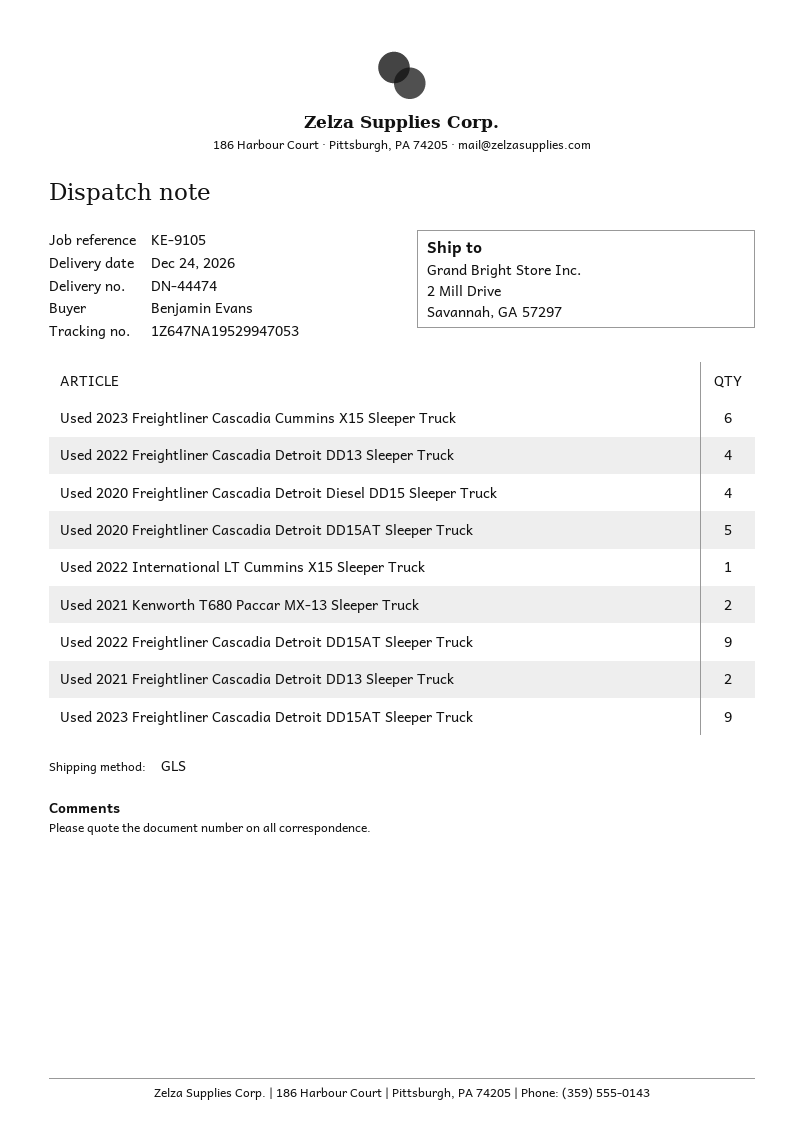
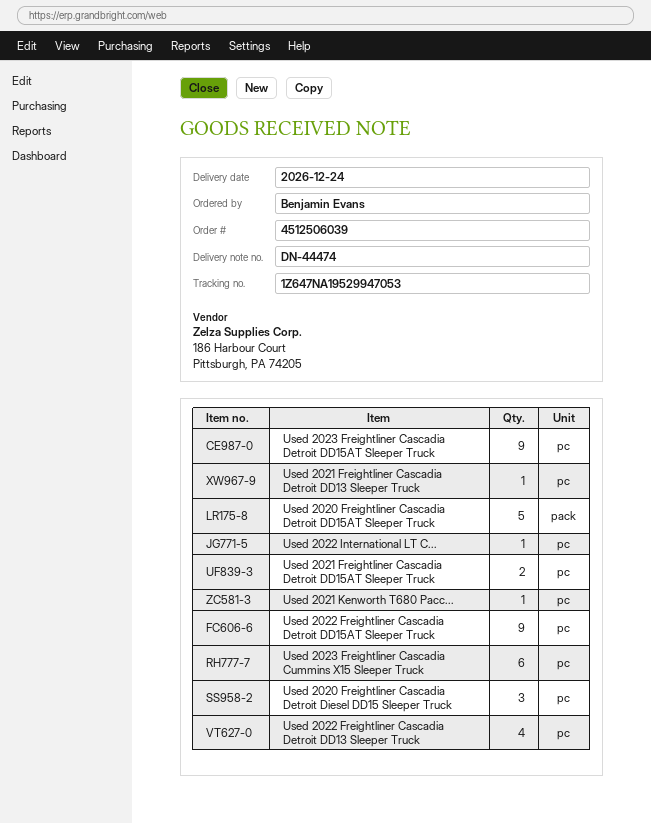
Used 2020 Freightliner Cascadia Detroit Diesel DD15 Sleeper Truck: 4 -> 3
Used 2021 Kenworth T680 Paccar MX-13 Sleeper Truck: 2 -> 1
Used 2021 Freightliner Cascadia Detroit DD13 Sleeper Truck: 2 -> 1
Used 2021 Freightliner Cascadia Detroit DD15AT Sleeper Truck: none -> 2

